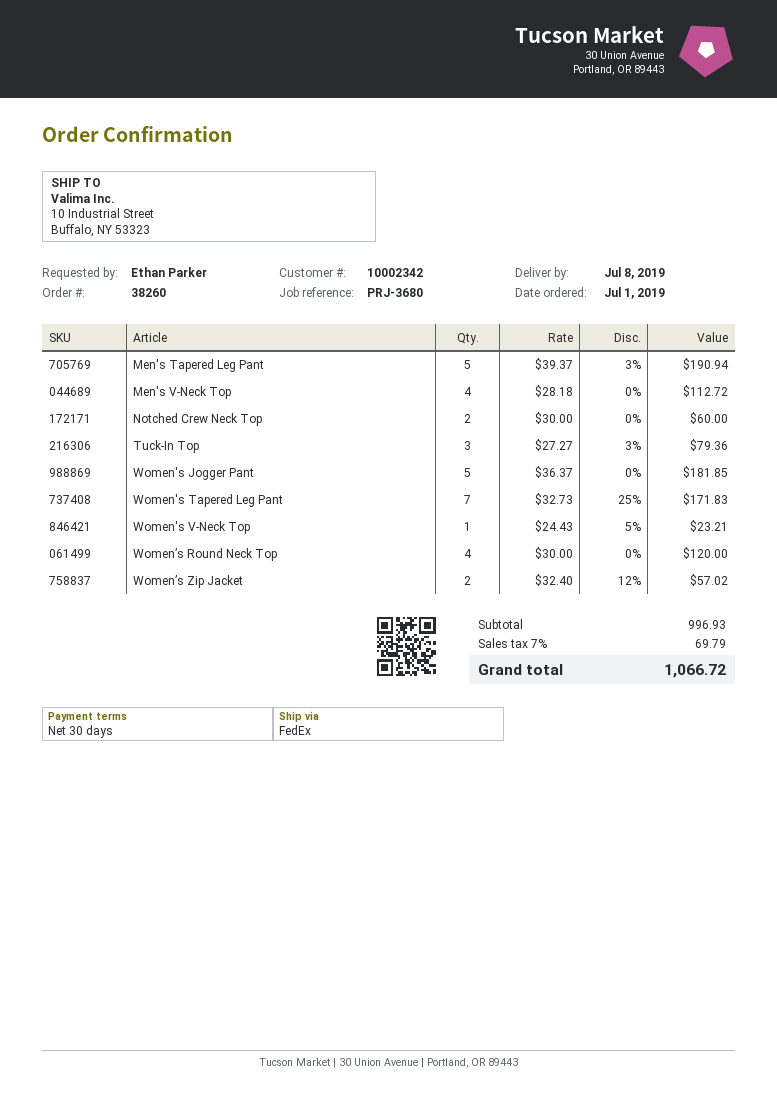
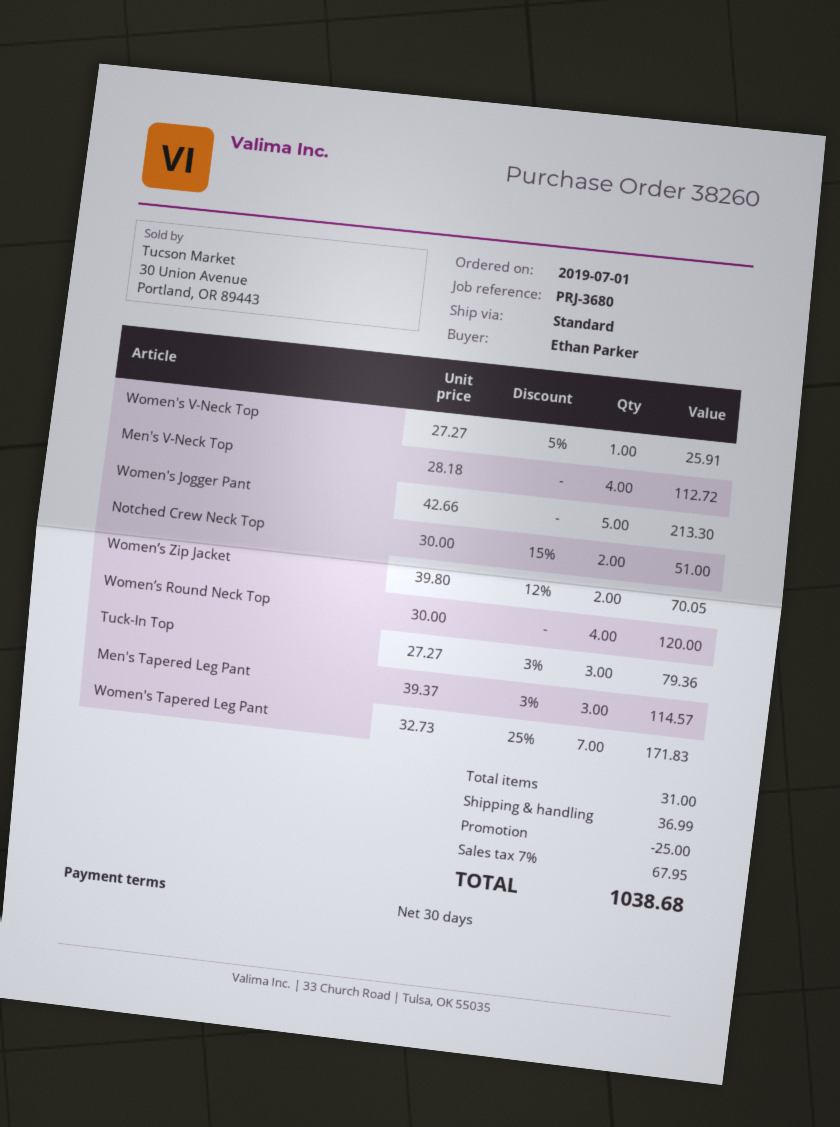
shipping method: FedEx -> standard
Men's Tapered Leg Pant: 5 x 39.37 - 3% = 190.94 -> 3 x 39.37 - 3% = 114.57
Notched Crew Neck Top: 2 x 30.00 = 60.00 -> 2 x 30.00 - 15% = 51.00
Women's Jogger Pant: 5 x 36.37 = 181.85 -> 5 x 42.66 = 213.30
Women's V-Neck Top: 1 x 24.43 - 5% = 23.21 -> 1 x 27.27 - 5% = 25.91
Women’s Zip Jacket: 2 x 32.40 - 12% = 57.02 -> 2 x 39.80 - 12% = 70.05
discount: none -> 25.00
shipping: none -> 36.99
tax: 7% = 69.79 -> 7% = 67.95
total: 1066.72 -> 1038.68

